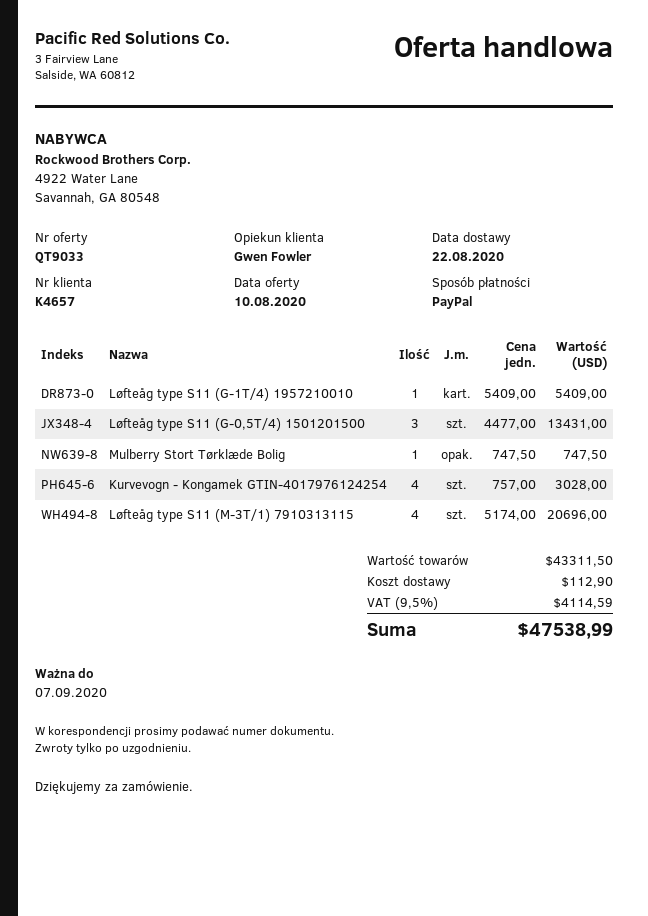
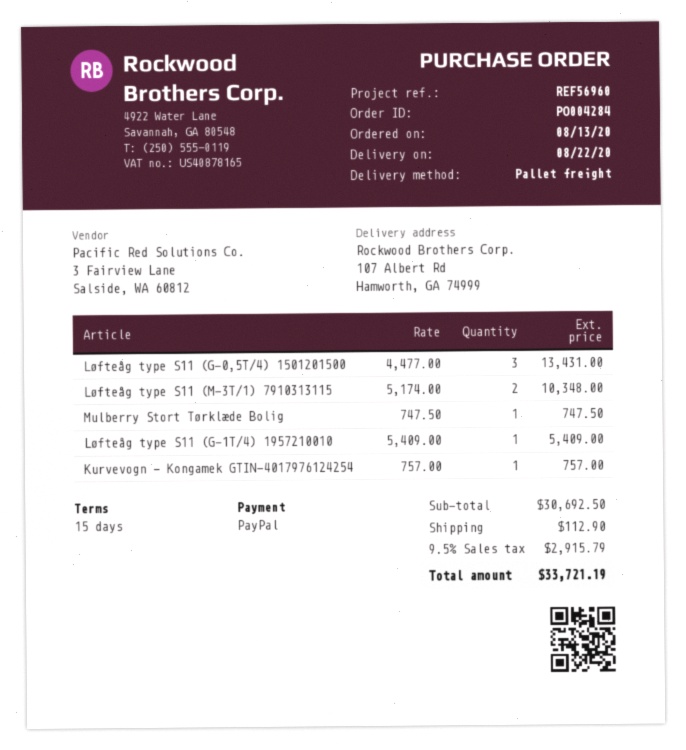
Kurvevogn - Kongamek GTIN-4017976124254: 4 x 757.00 = 3028.00 -> 1 x 757.00 = 757.00
Løfteåg type S11 (M-3T/1) 7910313115: 4 x 5174.00 = 20696.00 -> 2 x 5174.00 = 10348.00
subtotal: 43311.50 -> 30692.50
tax: 9.5% = 4114.59 -> 9.5% = 2915.79
total: 47538.99 -> 33721.19

